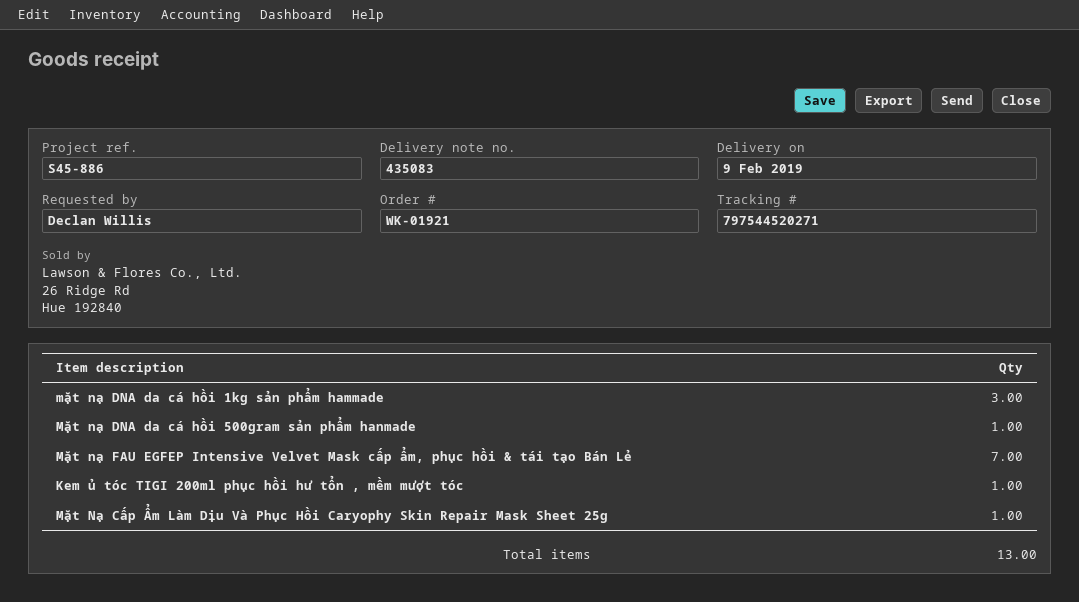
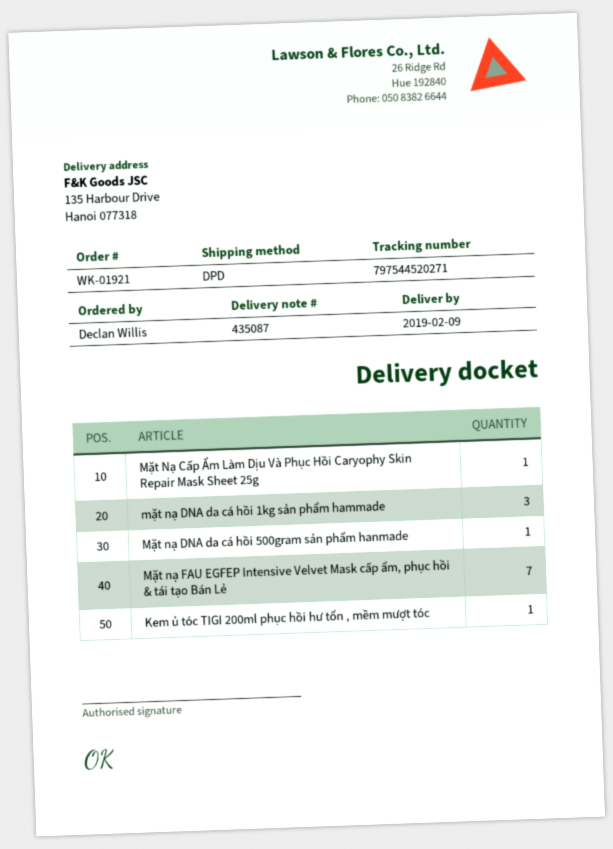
delivery note number: 435083 -> 435087

